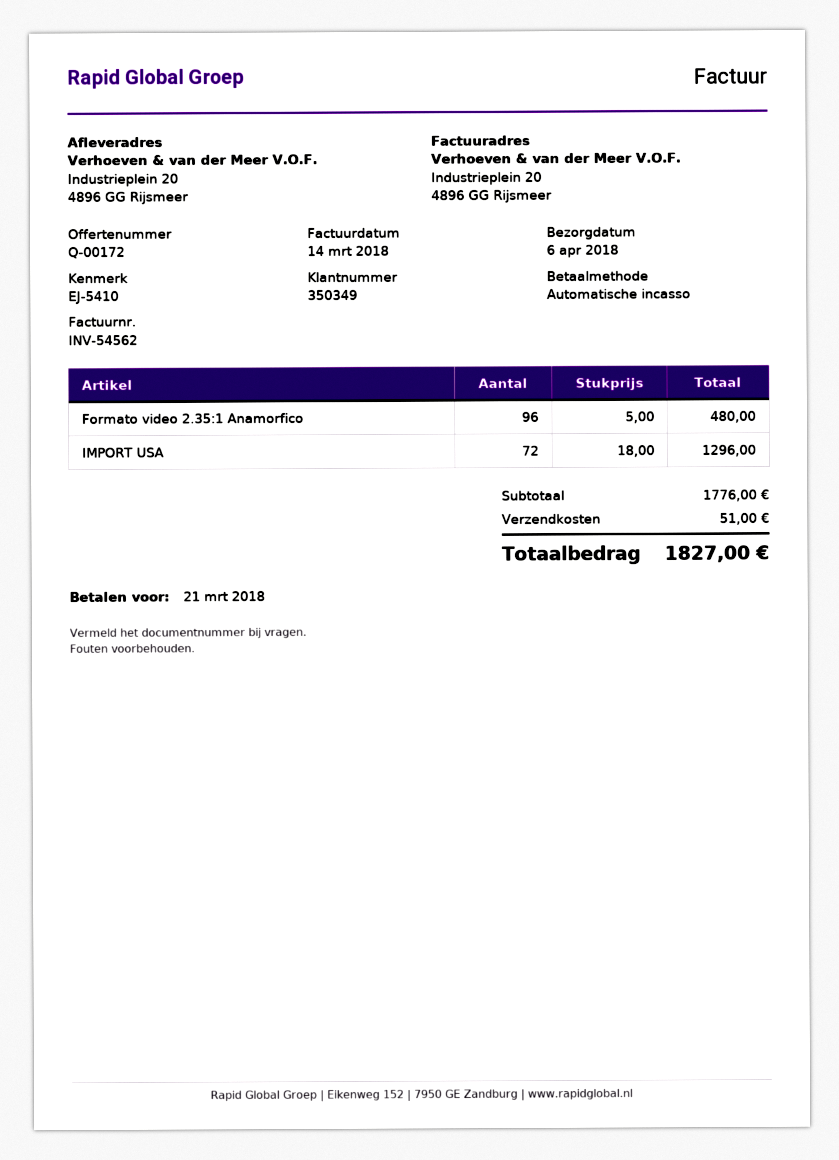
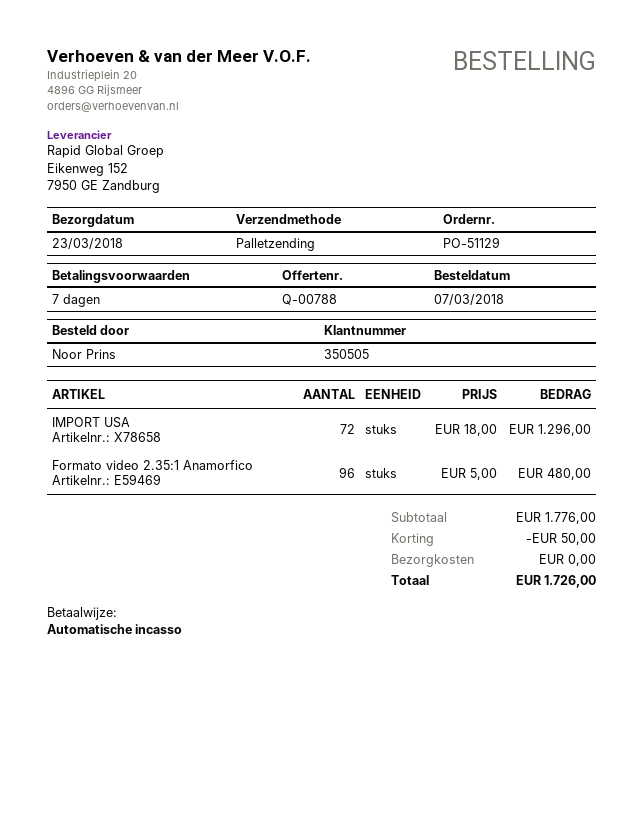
quote number: Q-00172 -> Q-00788
delivery date: 2018-04-06 -> 2018-03-23
customer number: 350349 -> 350505
discount: none -> 50.00
shipping: 51.00 -> 0.00
total: 1827.00 -> 1726.00

